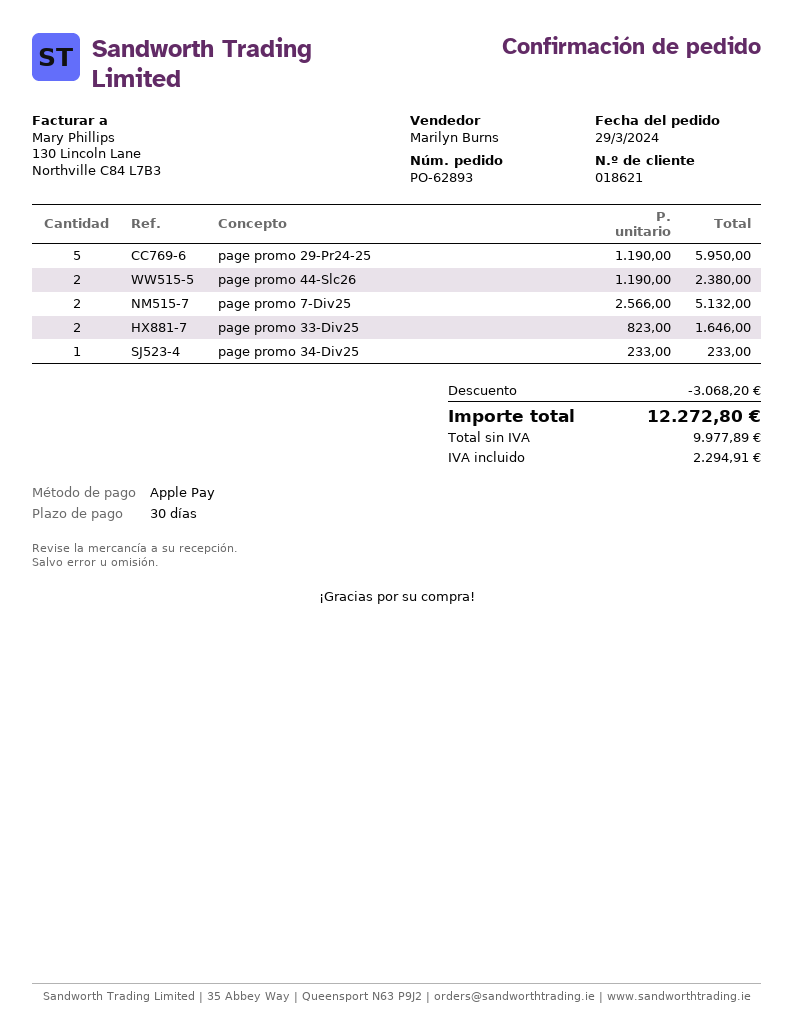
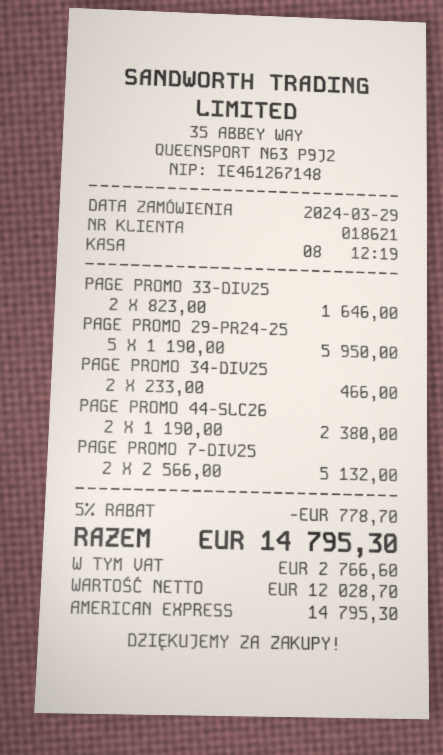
payment method: Apple Pay -> American Express
page promo 34-Div25: 1 x 233.00 = 233.00 -> 2 x 233.00 = 466.00
discount: 3068.20 -> 778.70
net: 9977.89 -> 12028.70
tax: 2294.91 -> 2766.60
total: 12272.80 -> 14795.30

